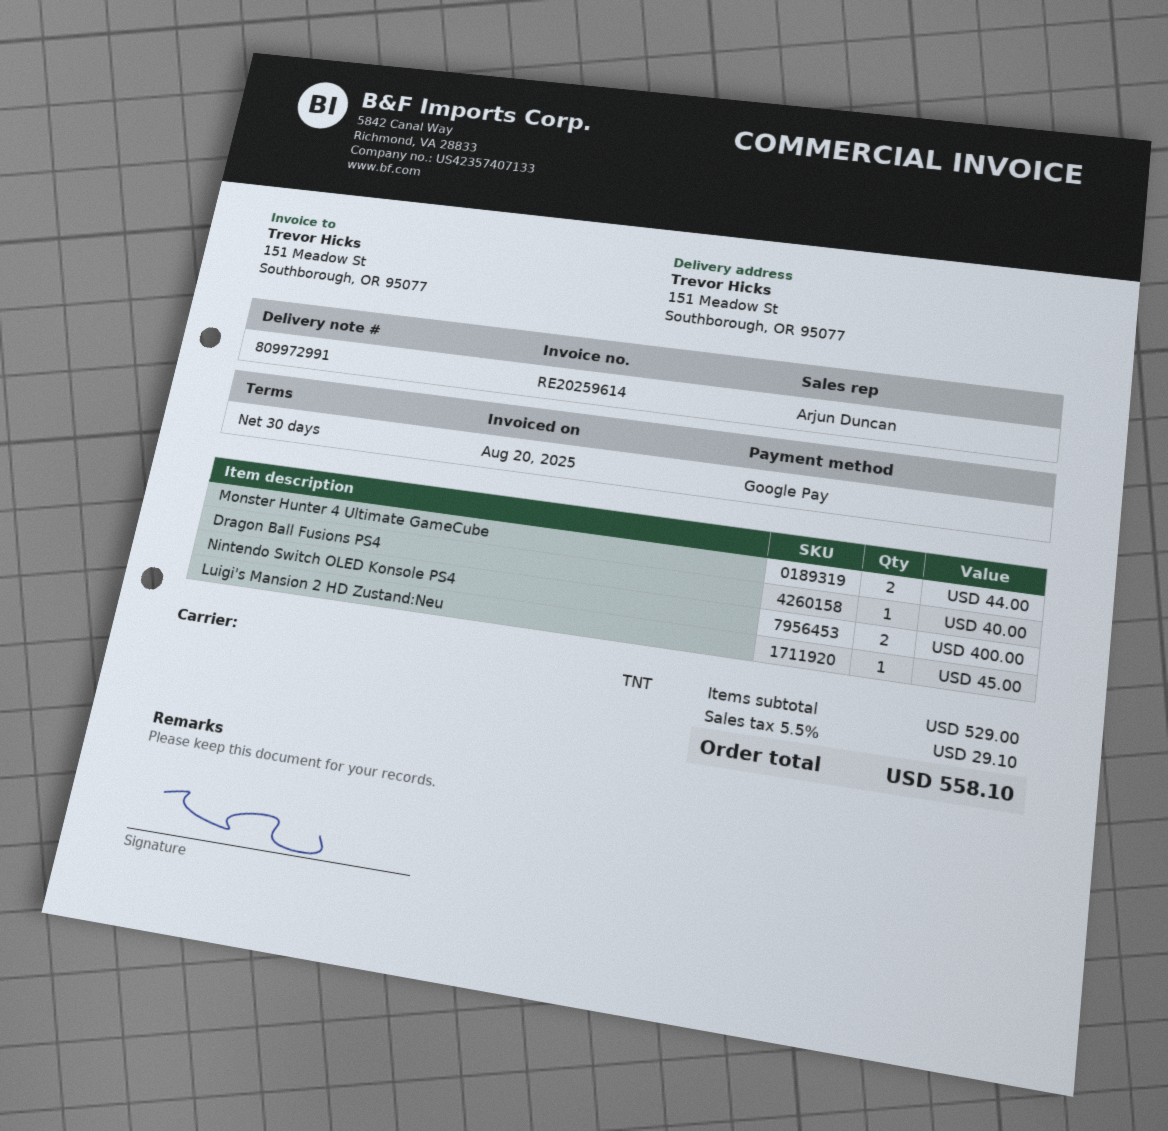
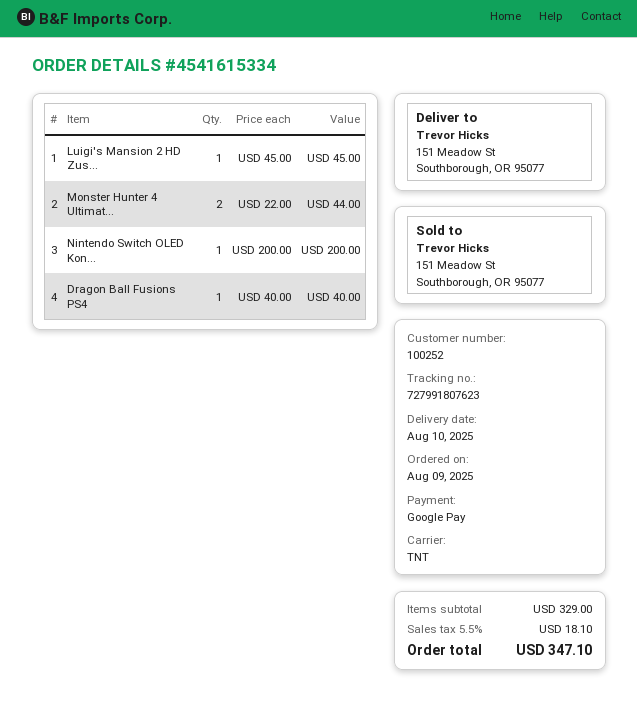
Nintendo Switch OLED Konsole PS4: 2 for 400.00 -> 1 for 200.00
subtotal: 529.00 -> 329.00
tax: 5.5% = 29.10 -> 5.5% = 18.10
total: 558.10 -> 347.10

